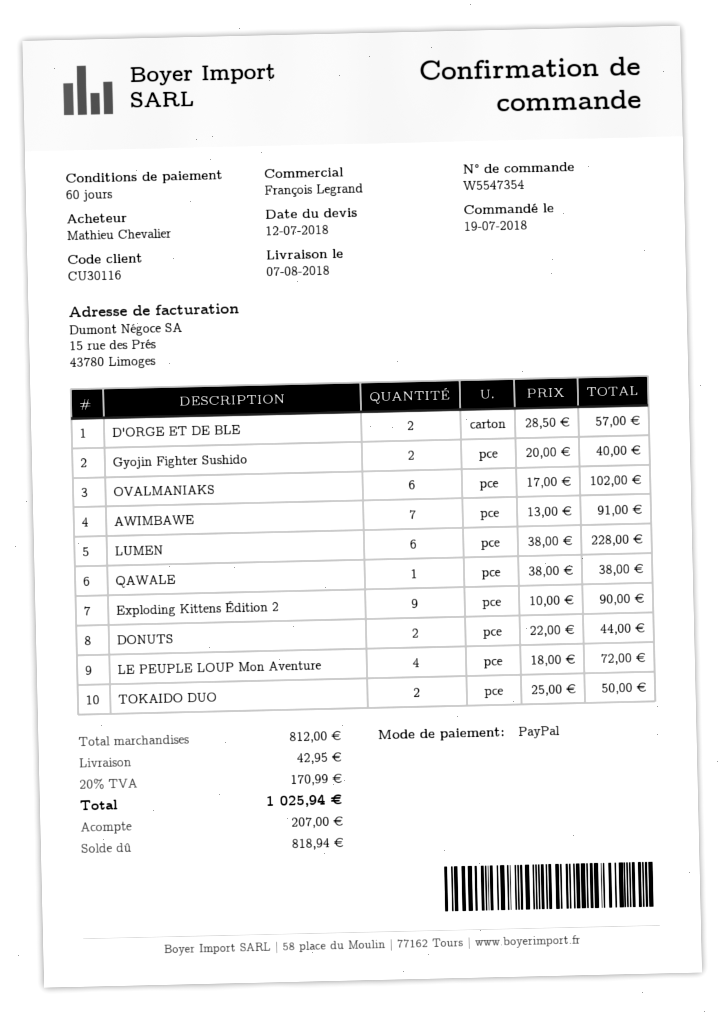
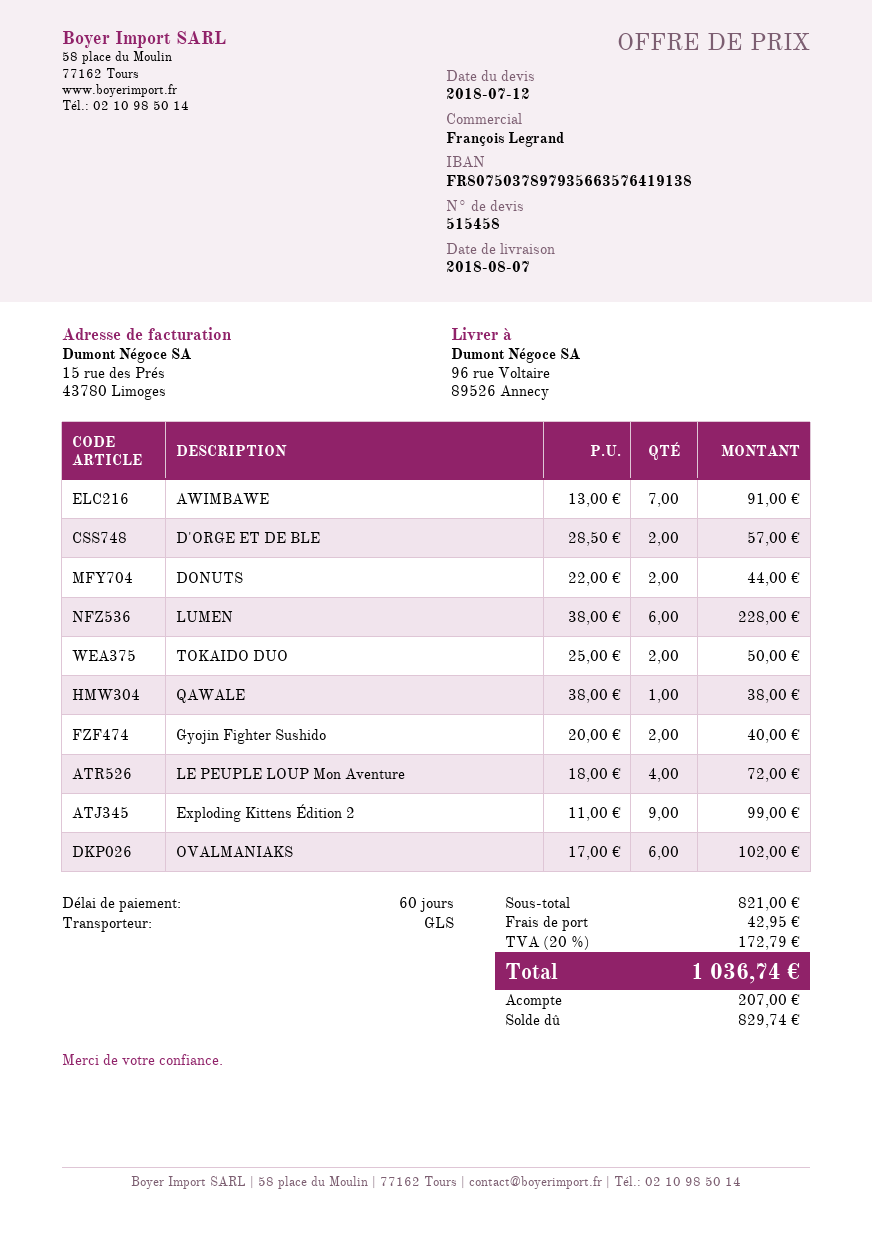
Exploding Kittens Édition 2: 9 x 10.00 = 90.00 -> 9 x 11.00 = 99.00
subtotal: 812.00 -> 821.00
tax: 20% = 170.99 -> 20% = 172.79
total: 1025.94 -> 1036.74
balance: 818.94 -> 829.74

